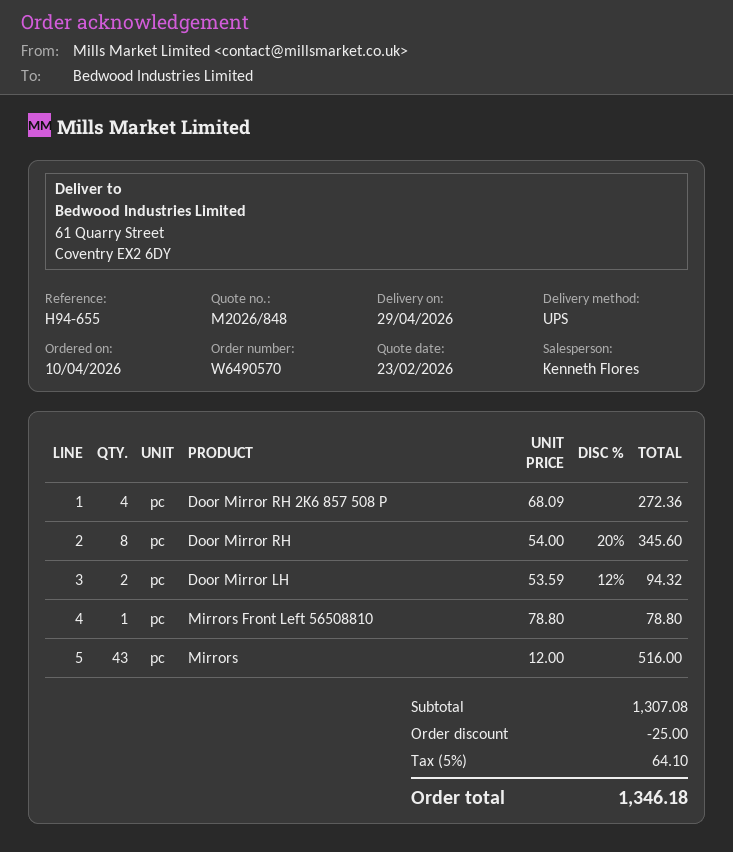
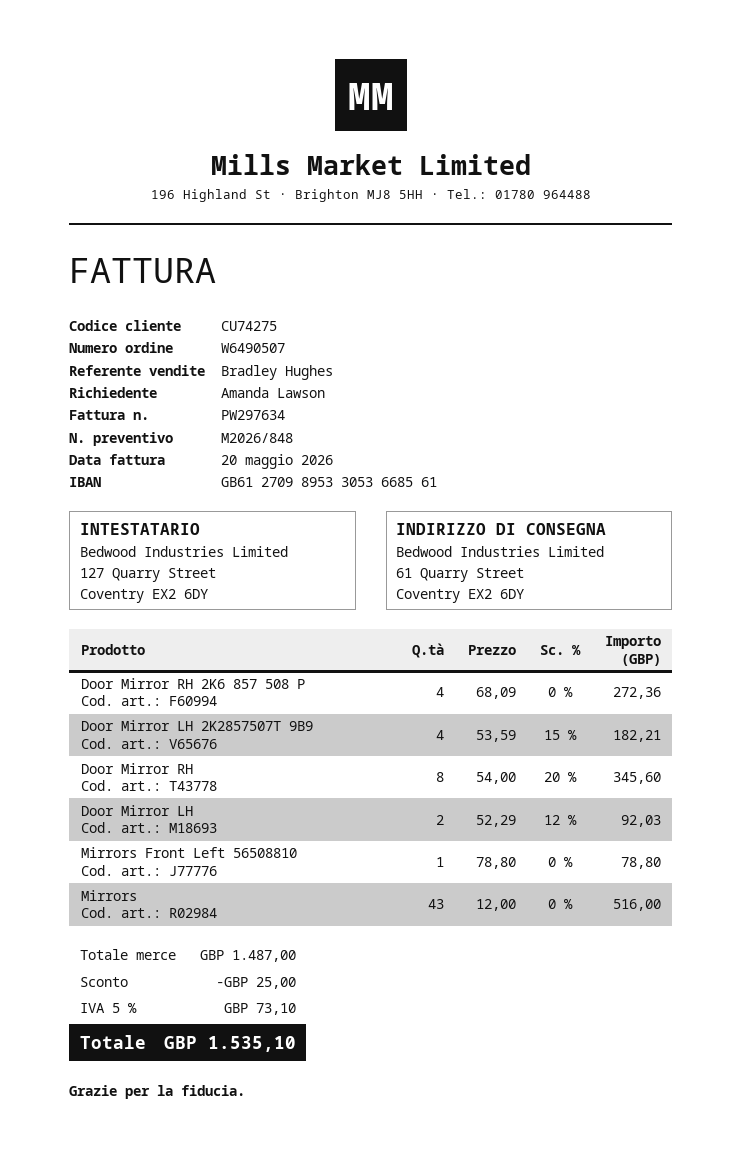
order number: W6490570 -> W6490507
sales rep: Kenneth Flores -> Bradley Hughes
Door Mirror LH: 2 x 53.59 - 12% = 94.32 -> 2 x 52.29 - 12% = 92.03
Door Mirror LH 2K2857507T 9B9: none -> 4 x 53.59 - 15% = 182.21
subtotal: 1307.08 -> 1487.00
tax: 5% = 64.10 -> 5% = 73.10
total: 1346.18 -> 1535.10

